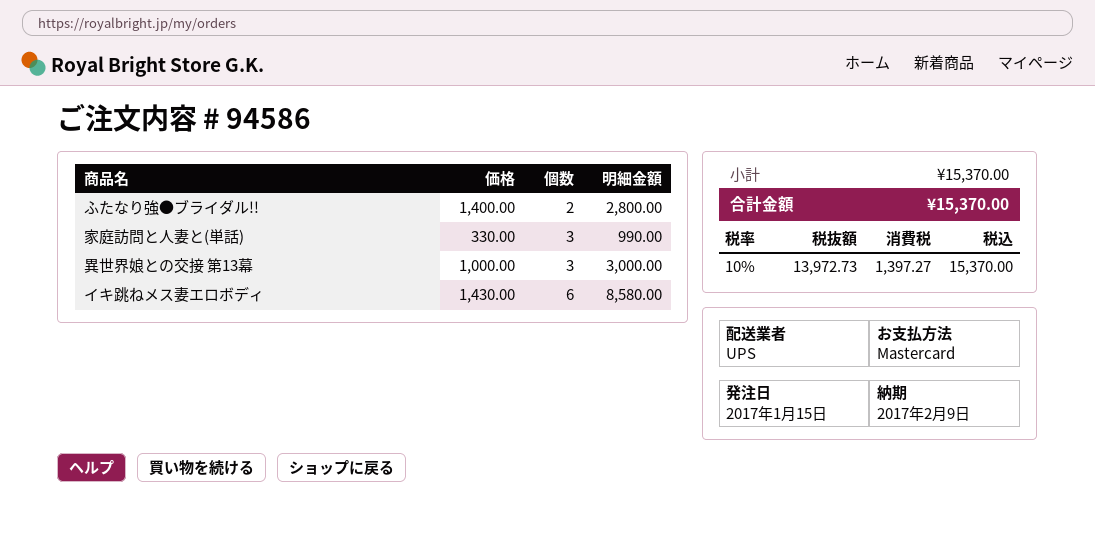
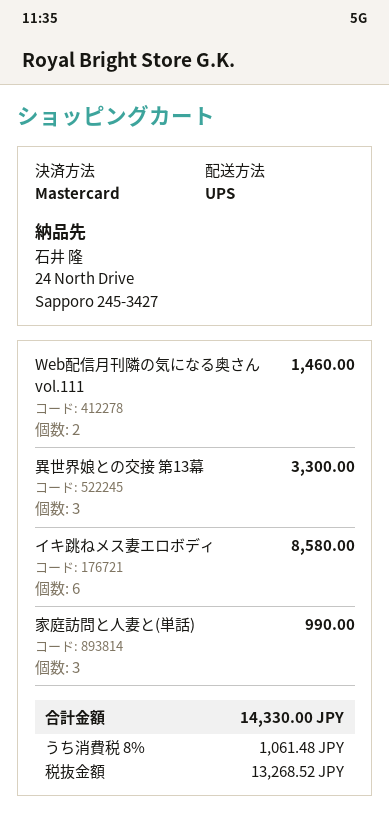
ふたなり強●ブライダル!!: 2 for 2800.00 -> none
異世界娘との交接 第13幕: 3 for 3000.00 -> 3 for 3300.00
Web配信月刊隣の気になる奥さん vol.111: none -> 2 for 1460.00
net: 13972.73 -> 13268.52
tax: 10% = 1397.27 -> 8% = 1061.48
total: 15370.00 -> 14330.00

